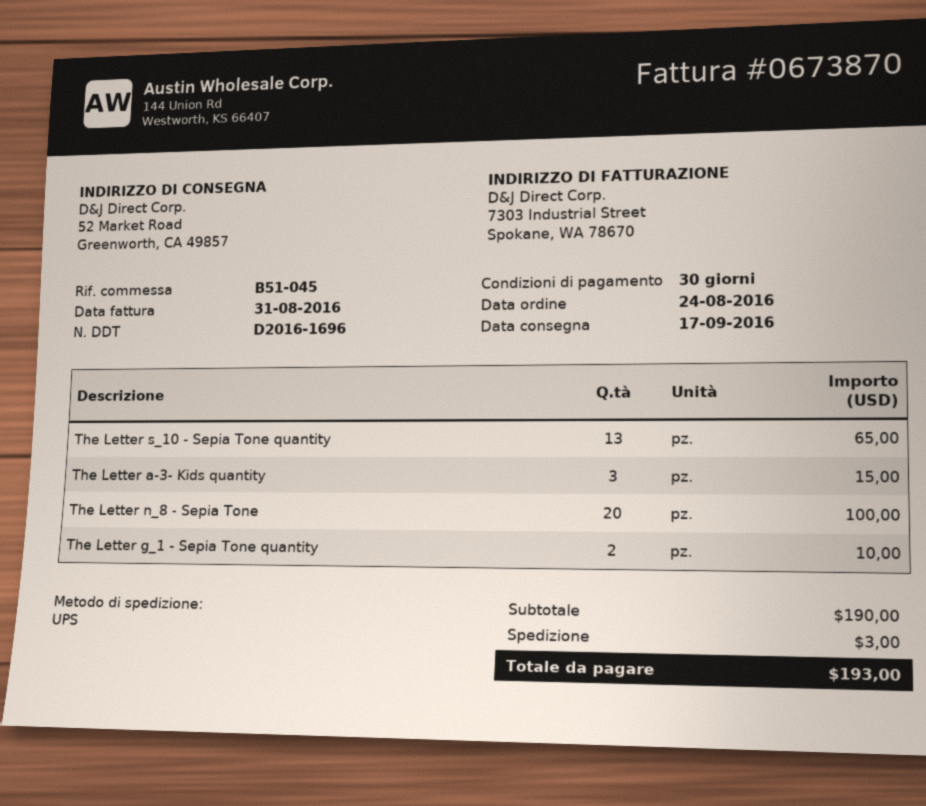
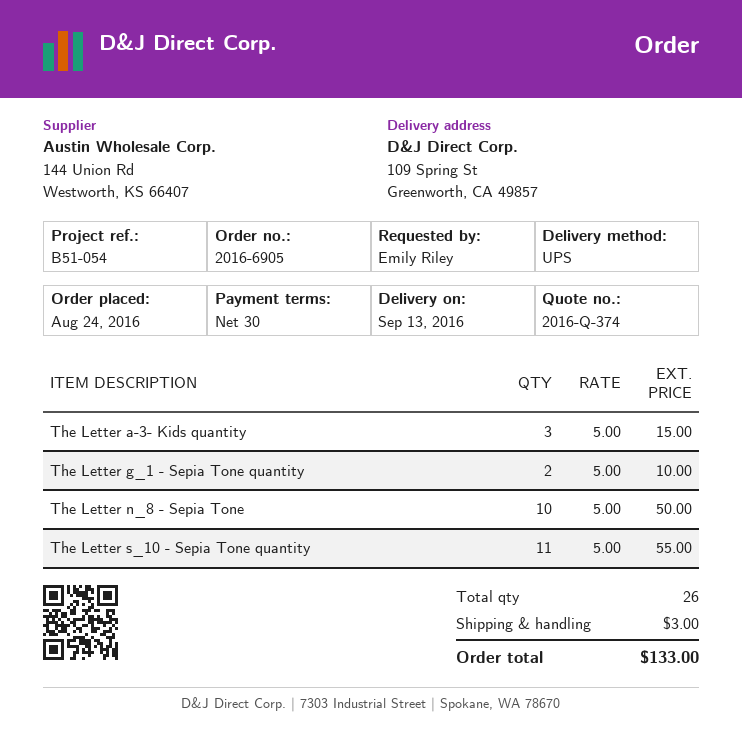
delivery date: 2016-09-17 -> 2016-09-13
reference: B51-045 -> B51-054
ship to: 52 Market Road, Greenworth, CA 49857 -> 109 Spring St, Greenworth, CA 49857
The Letter s_10 - Sepia Tone quantity: 13 for 65.00 -> 11 for 55.00
The Letter n_8 - Sepia Tone: 20 for 100.00 -> 10 for 50.00
total: 193.00 -> 133.00

